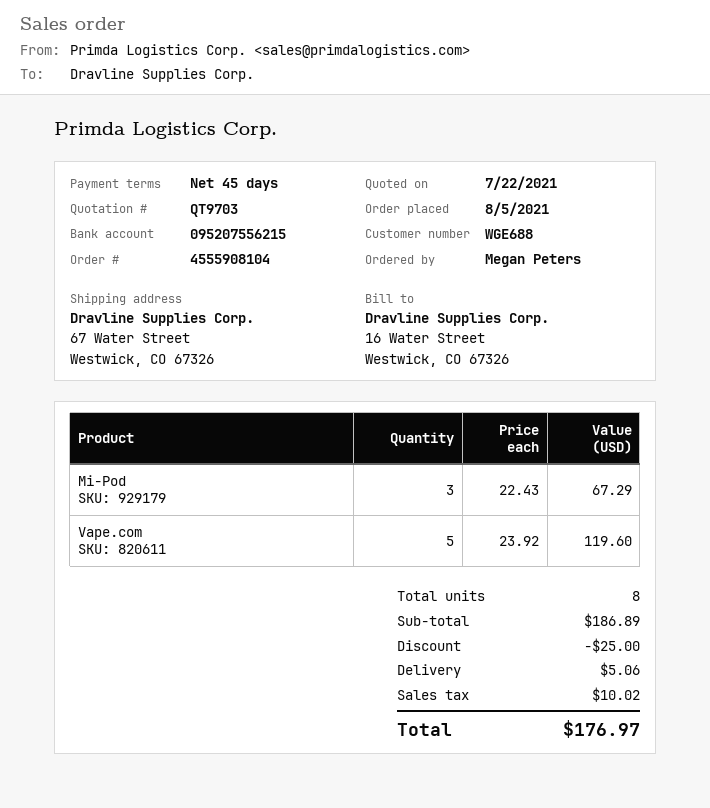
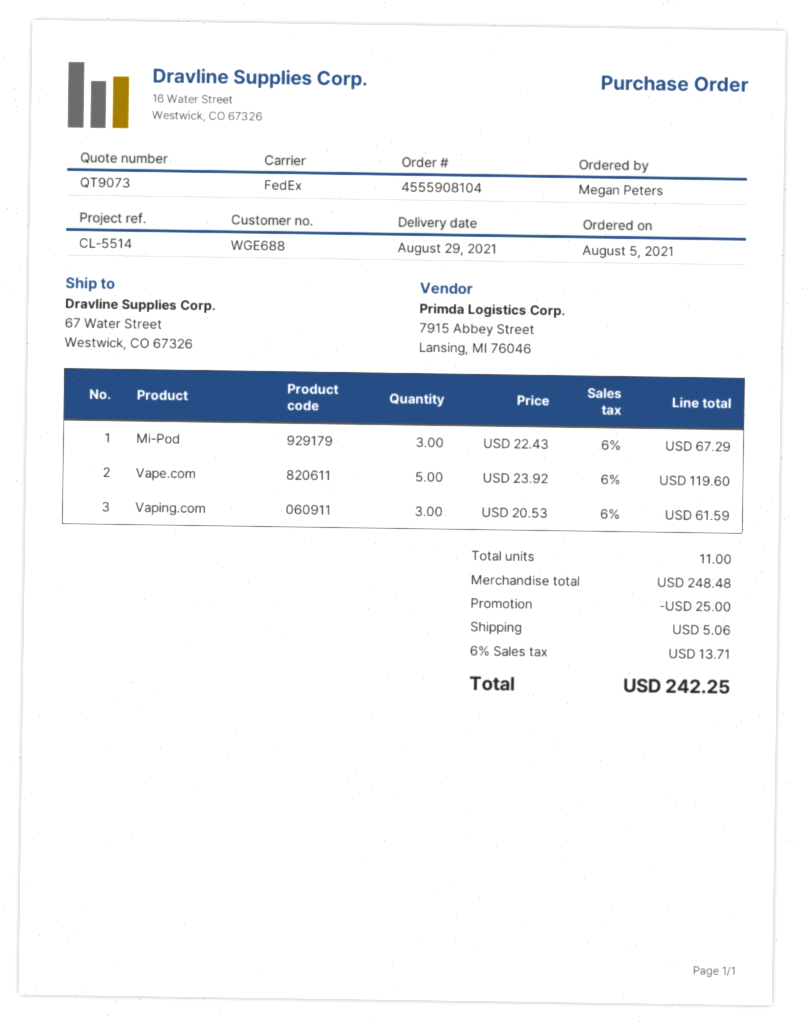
quote number: QT9703 -> QT9073
Vaping.com: none -> 3 x 20.53 = 61.59
total quantity: 8 -> 11
subtotal: 186.89 -> 248.48
tax: 10.02 -> 13.71
total: 176.97 -> 242.25

